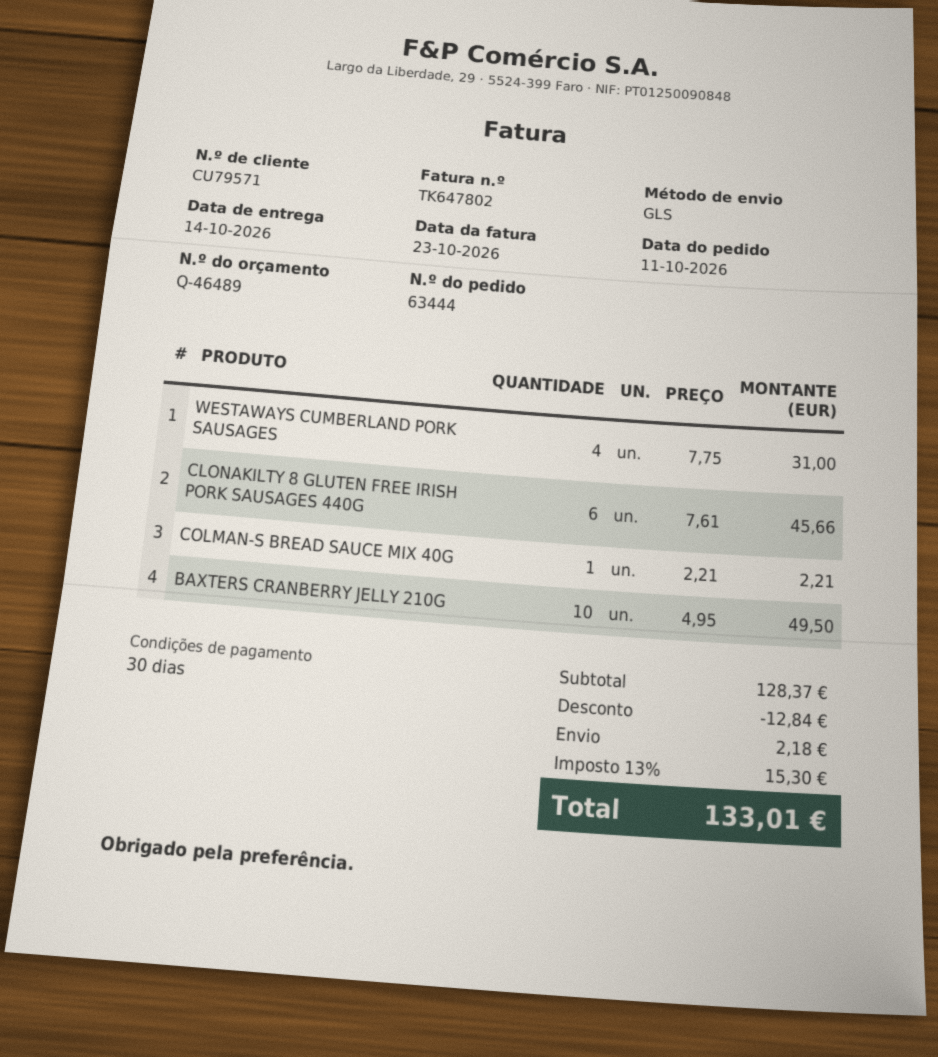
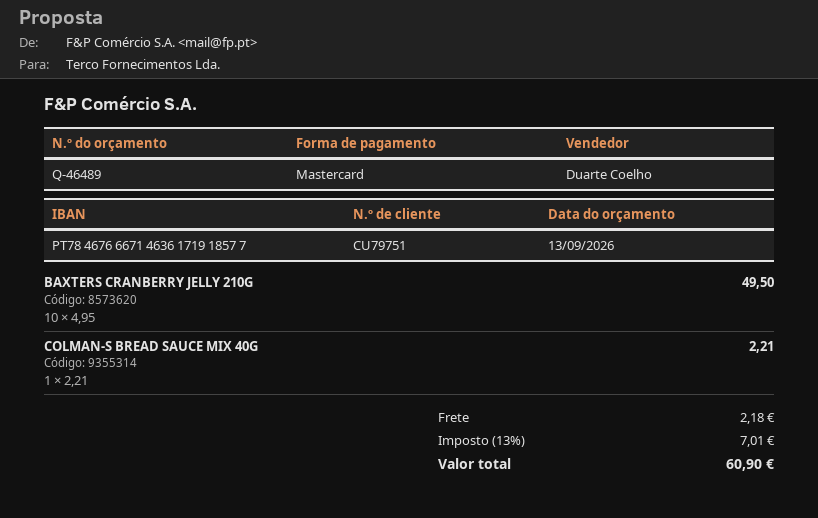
customer number: CU79571 -> CU79751
WESTAWAYS CUMBERLAND PORK SAUSAGES: 4 x 7.75 = 31.00 -> none
CLONAKILTY 8 GLUTEN FREE IRISH PORK SAUSAGES 440G: 6 x 7.61 = 45.66 -> none
discount: 12.84 -> none
tax: 13% = 15.30 -> 13% = 7.01
total: 133.01 -> 60.90

